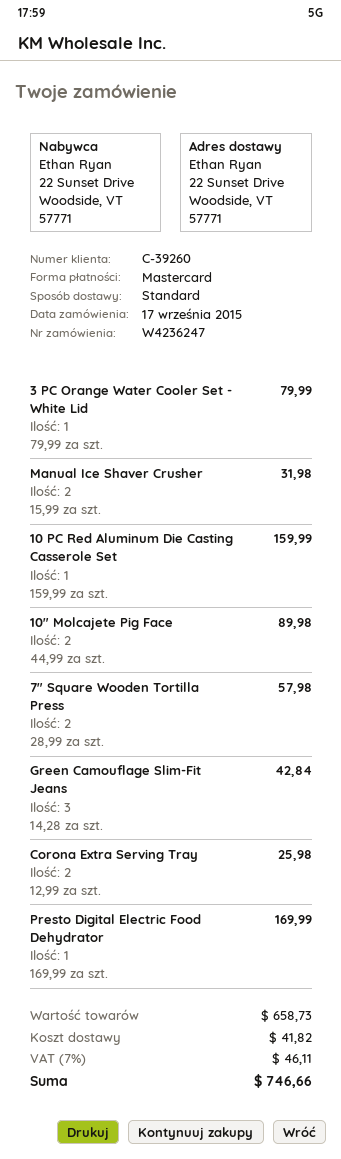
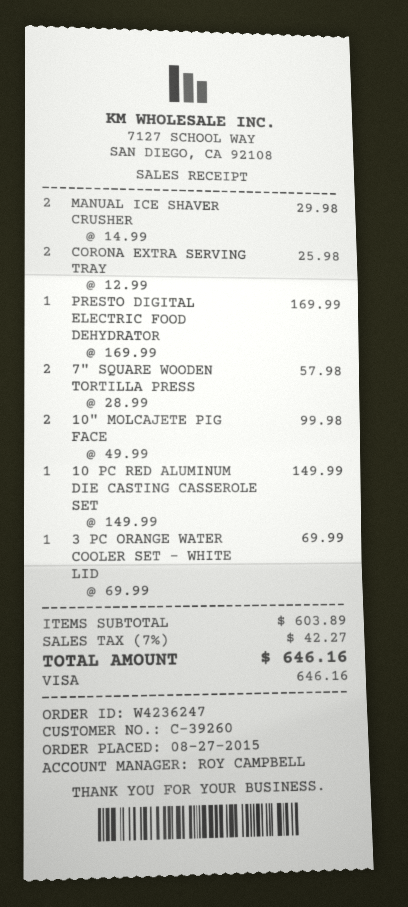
order date: 2015-09-17 -> 2015-08-27
payment method: Mastercard -> Visa
3 PC Orange Water Cooler Set - White Lid: 1 x 79.99 = 79.99 -> 1 x 69.99 = 69.99
Manual Ice Shaver Crusher: 2 x 15.99 = 31.98 -> 2 x 14.99 = 29.98
10 PC Red Aluminum Die Casting Casserole Set: 1 x 159.99 = 159.99 -> 1 x 149.99 = 149.99
10" Molcajete Pig Face: 2 x 44.99 = 89.98 -> 2 x 49.99 = 99.98
Green Camouflage Slim-Fit Jeans: 3 x 14.28 = 42.84 -> none
subtotal: 658.73 -> 603.89
shipping: 41.82 -> none
tax: 7% = 46.11 -> 7% = 42.27
total: 746.66 -> 646.16

